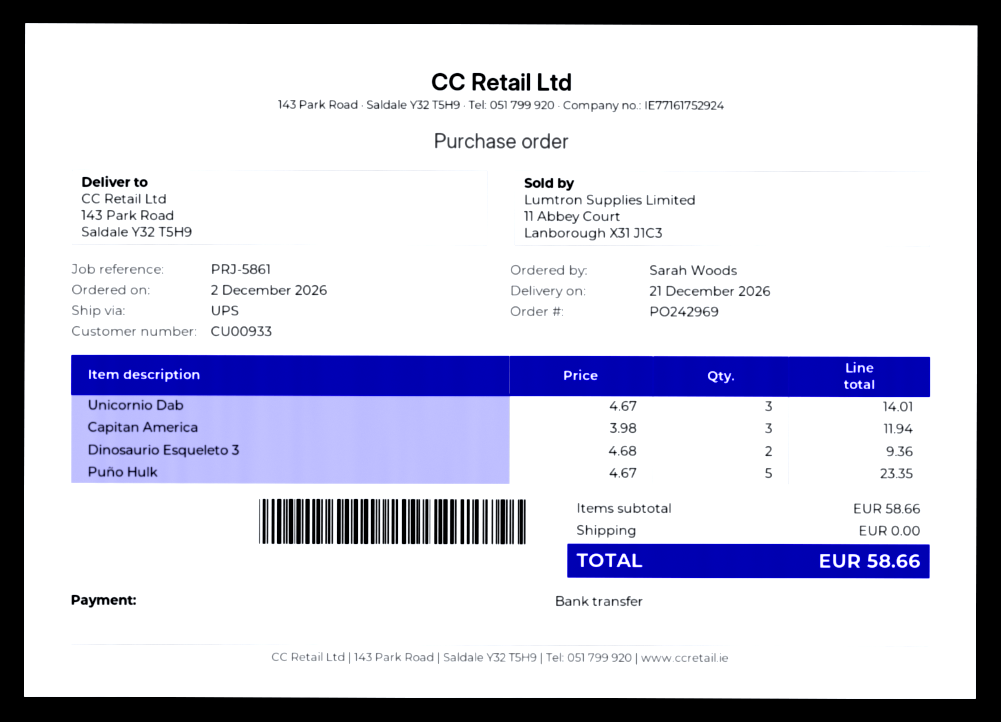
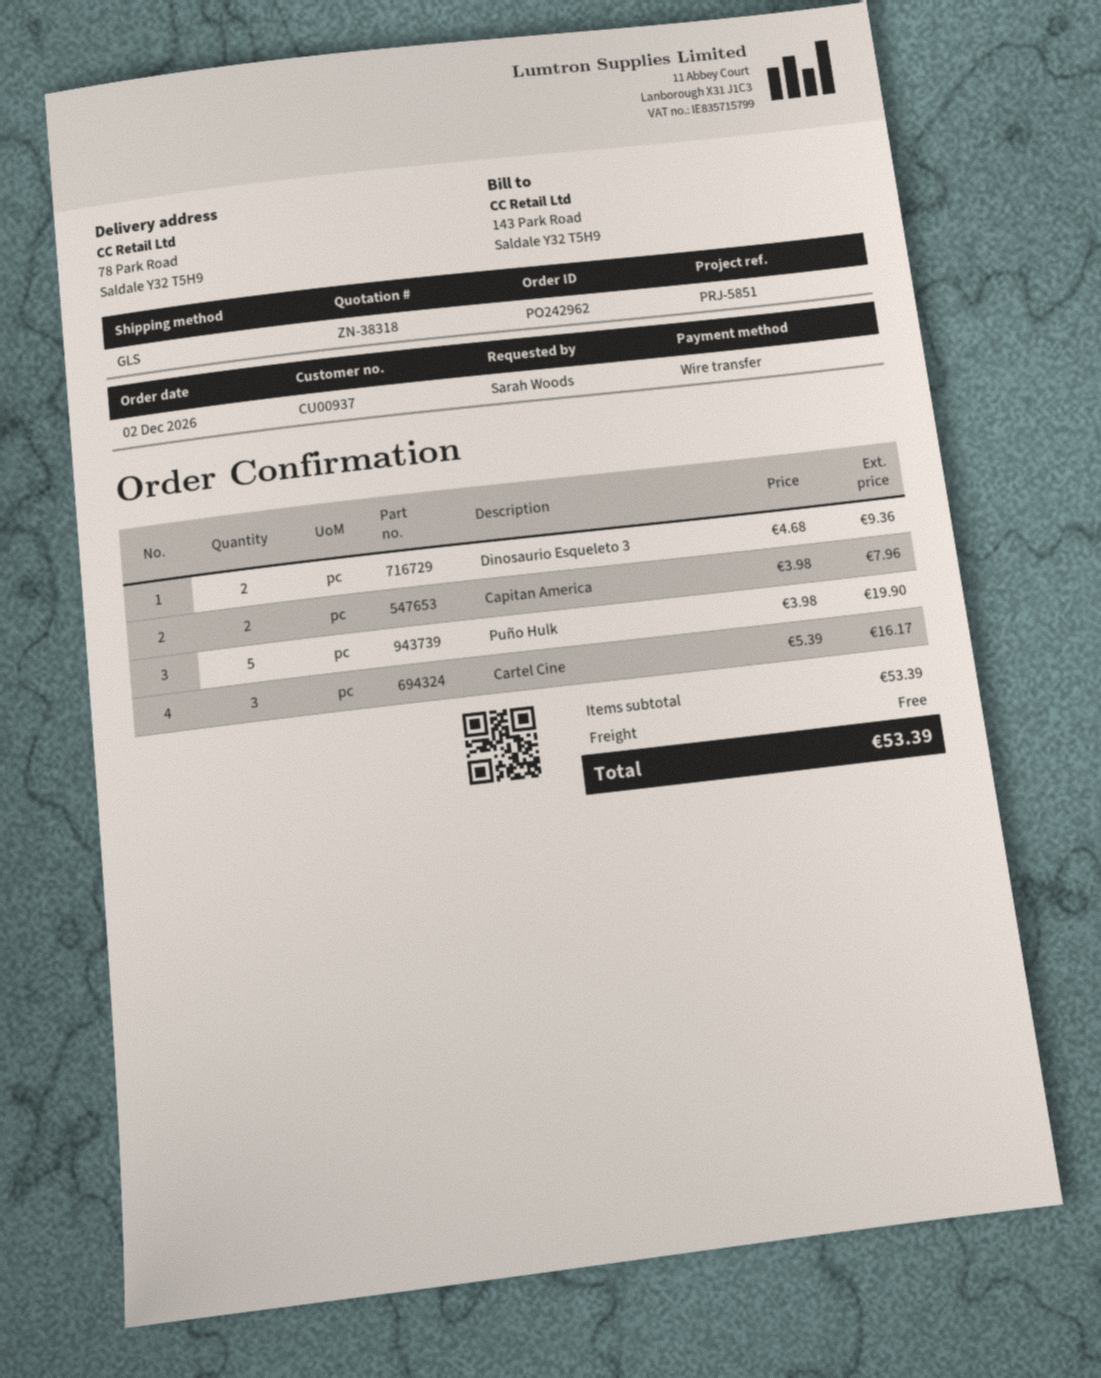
order number: PO242969 -> PO242962
customer number: CU00933 -> CU00937
reference: PRJ-5861 -> PRJ-5851
shipping method: UPS -> GLS
ship to: 143 Park Road, Saldale Y32 T5H9 -> 78 Park Road, Saldale Y32 T5H9
Unicornio Dab: 3 x 4.67 = 14.01 -> none
Capitan America: 3 x 3.98 = 11.94 -> 2 x 3.98 = 7.96
Puño Hulk: 5 x 4.67 = 23.35 -> 5 x 3.98 = 19.90
Cartel Cine: none -> 3 x 5.39 = 16.17
subtotal: 58.66 -> 53.39
total: 58.66 -> 53.39

